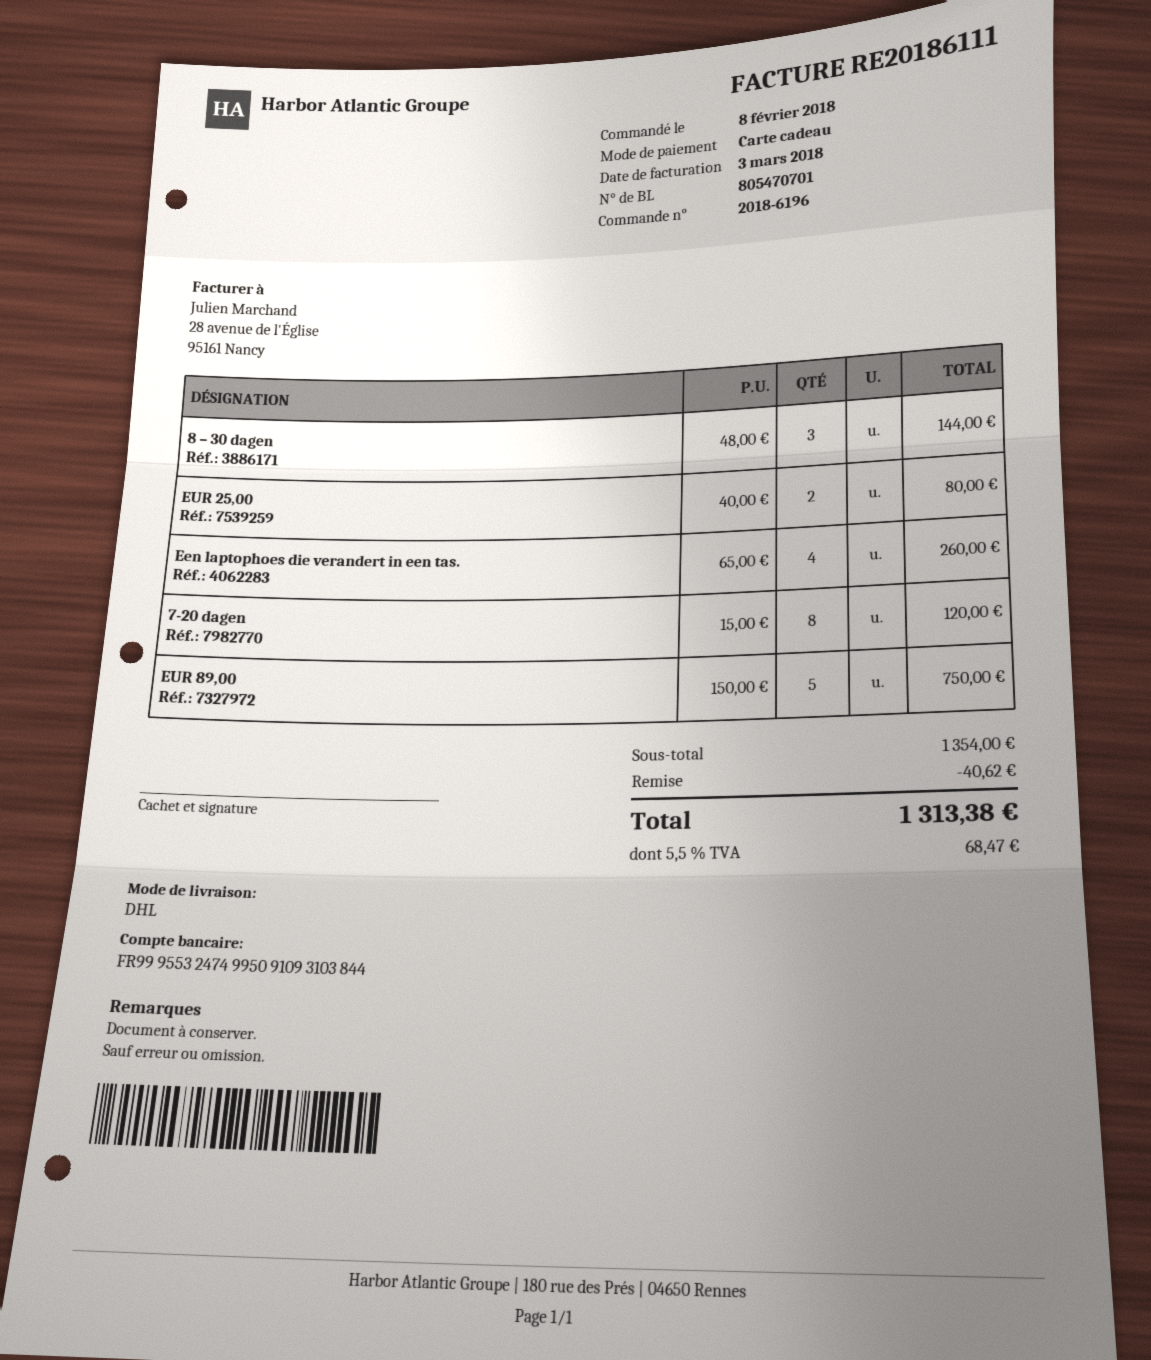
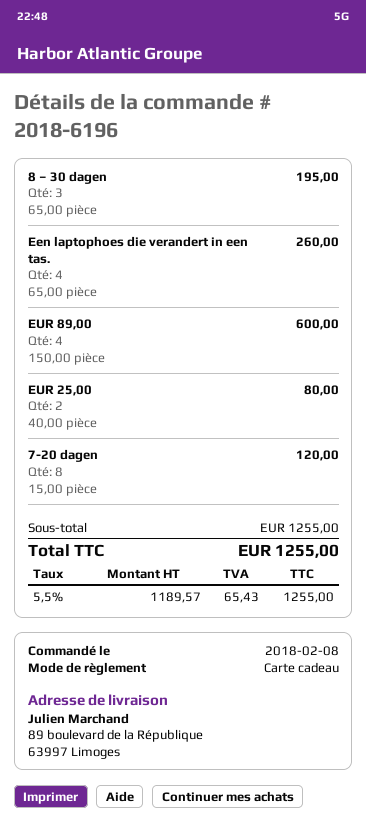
8 – 30 dagen: 3 x 48.00 = 144.00 -> 3 x 65.00 = 195.00
EUR 89,00: 5 x 150.00 = 750.00 -> 4 x 150.00 = 600.00
subtotal: 1354.00 -> 1255.00
discount: 40.62 -> none
tax: 5.5% = 68.47 -> 5.5% = 65.43
total: 1313.38 -> 1255.00

